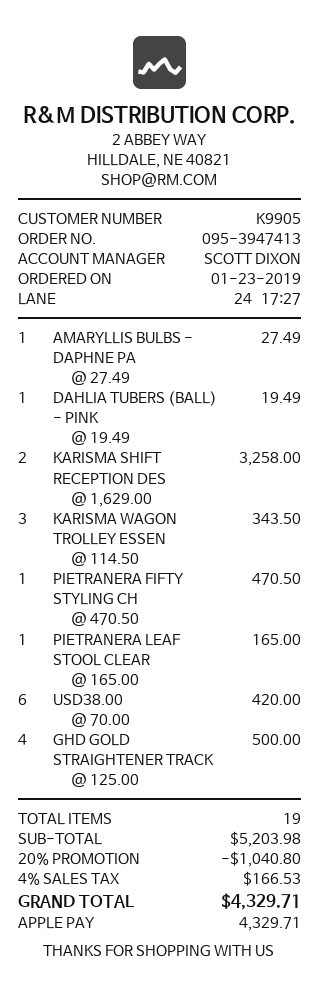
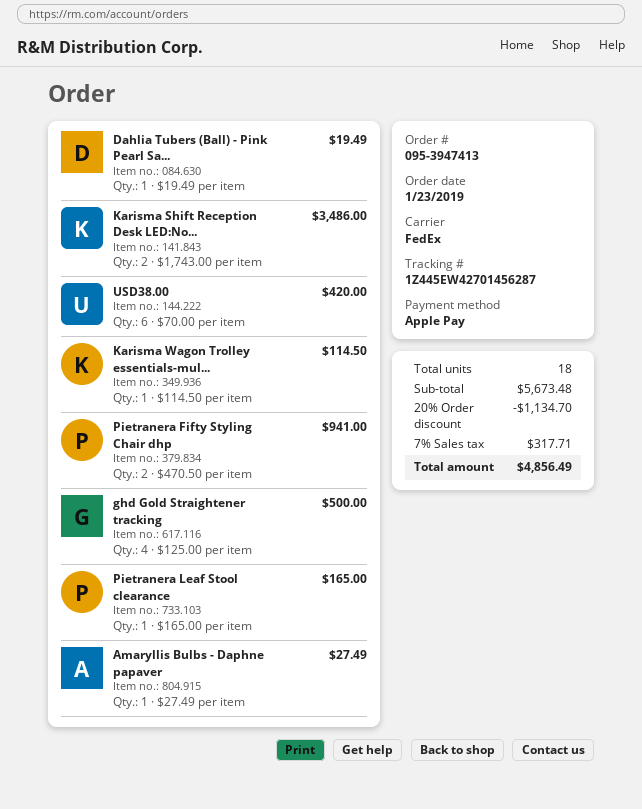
KARISMA SHIFT RECEPTION DES: 2 x 1629.00 = 3258.00 -> 2 x 1743.00 = 3486.00
KARISMA WAGON TROLLEY ESSEN: 3 x 114.50 = 343.50 -> 1 x 114.50 = 114.50
PIETRANERA FIFTY STYLING CH: 1 x 470.50 = 470.50 -> 2 x 470.50 = 941.00
total quantity: 19 -> 18
subtotal: 5203.98 -> 5673.48
discount: 20% = 1040.80 -> 20% = 1134.70
tax: 4% = 166.53 -> 7% = 317.71
total: 4329.71 -> 4856.49

